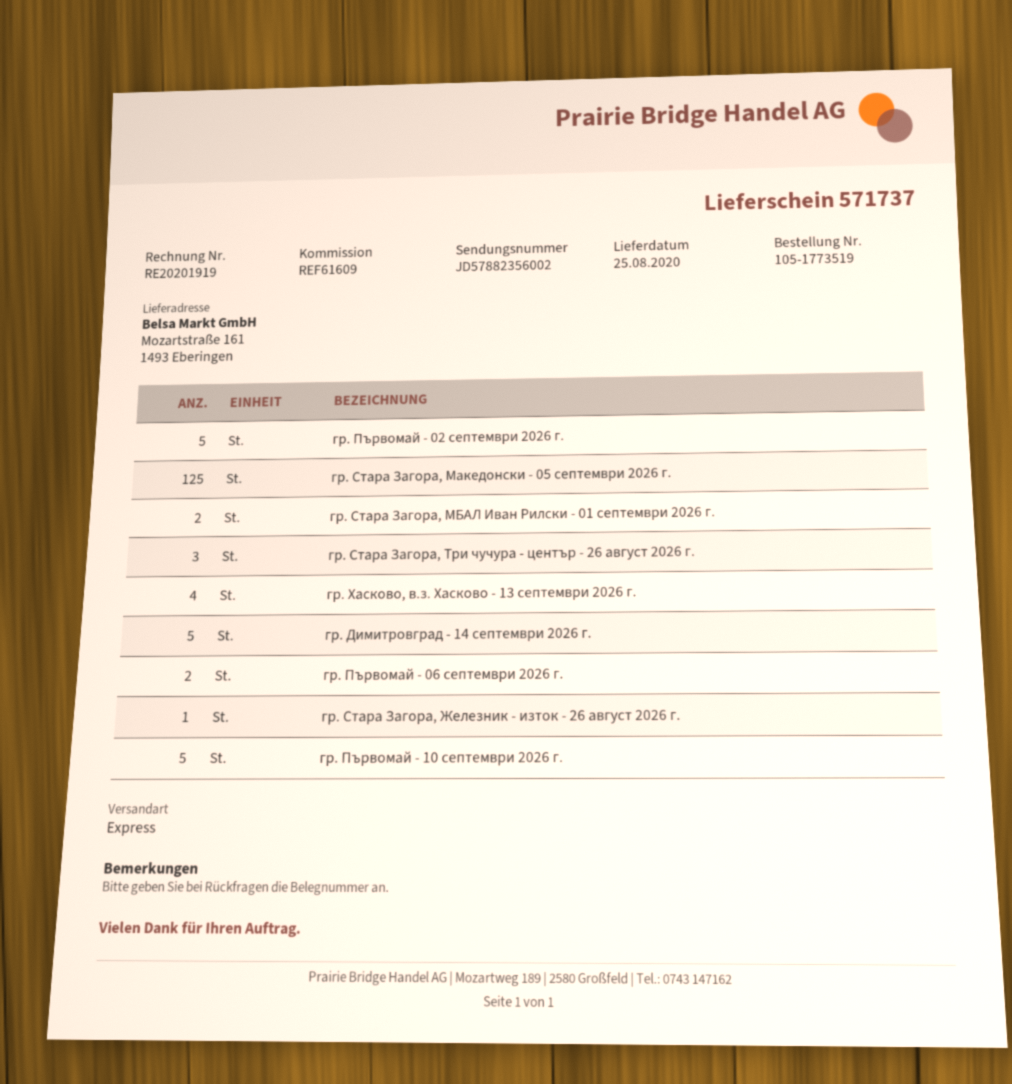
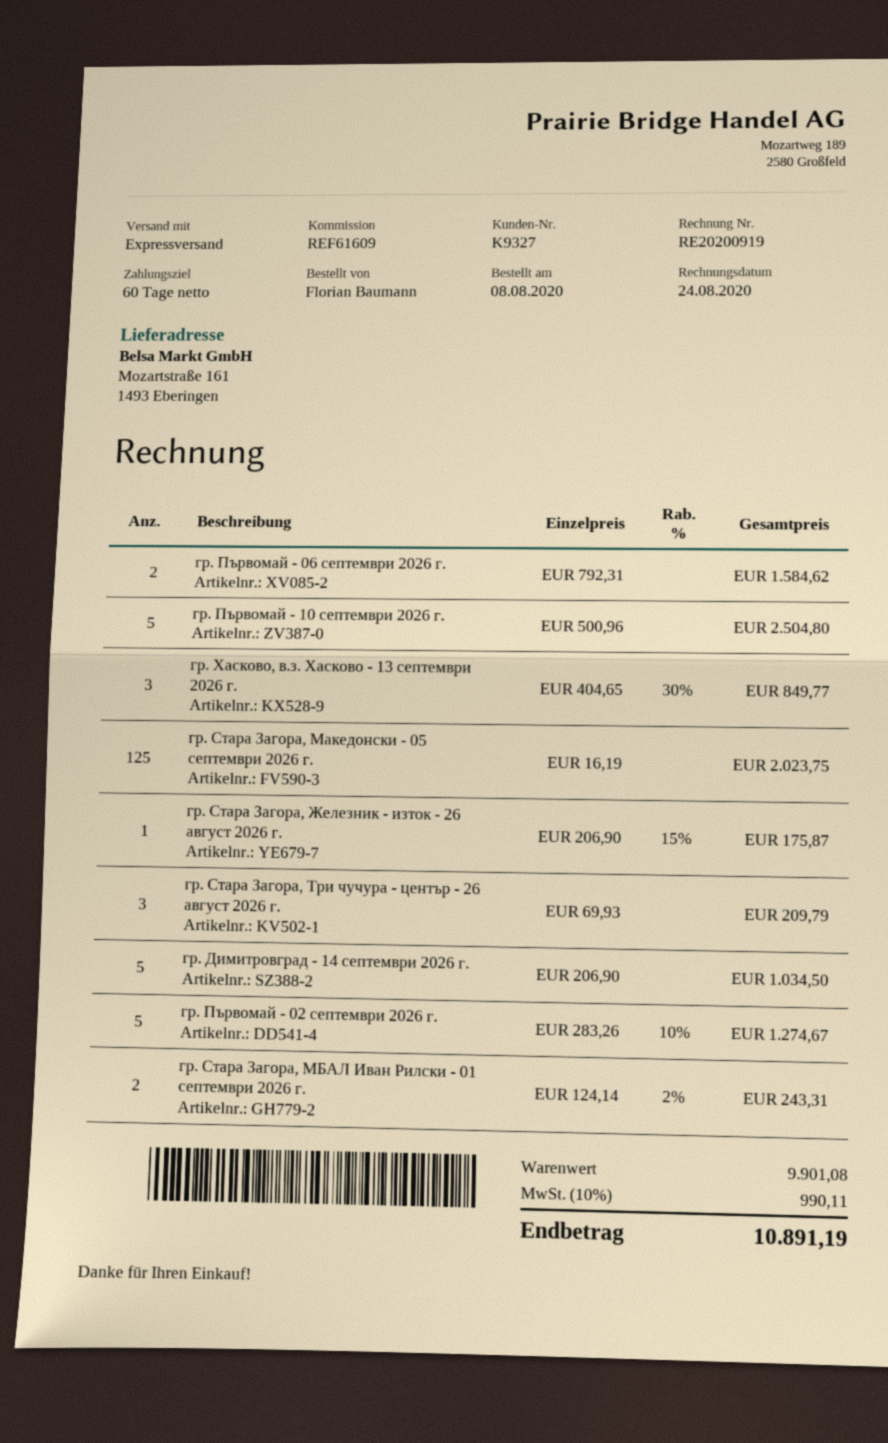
invoice number: RE20201919 -> RE20200919
гр. Хасково, в.з. Хасково - 13 септември 2026 г.: 4 -> 3

